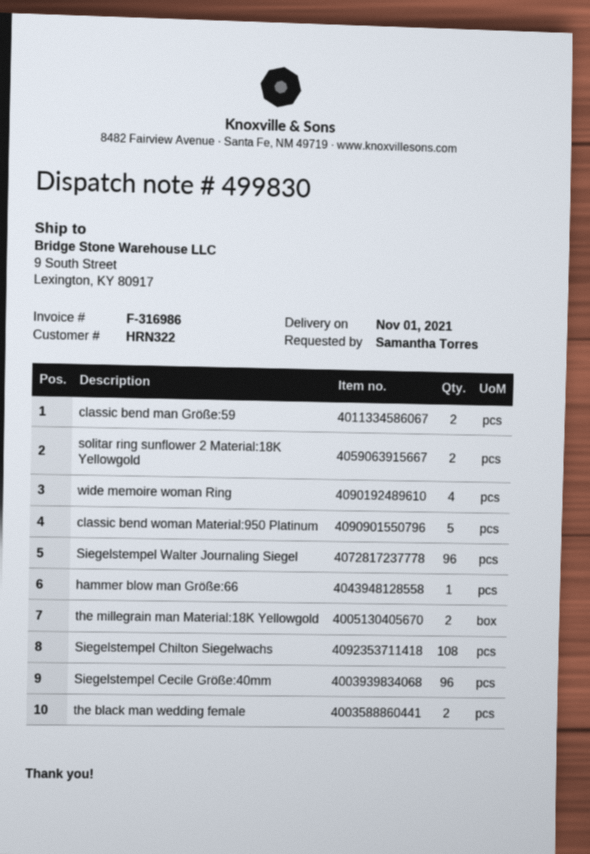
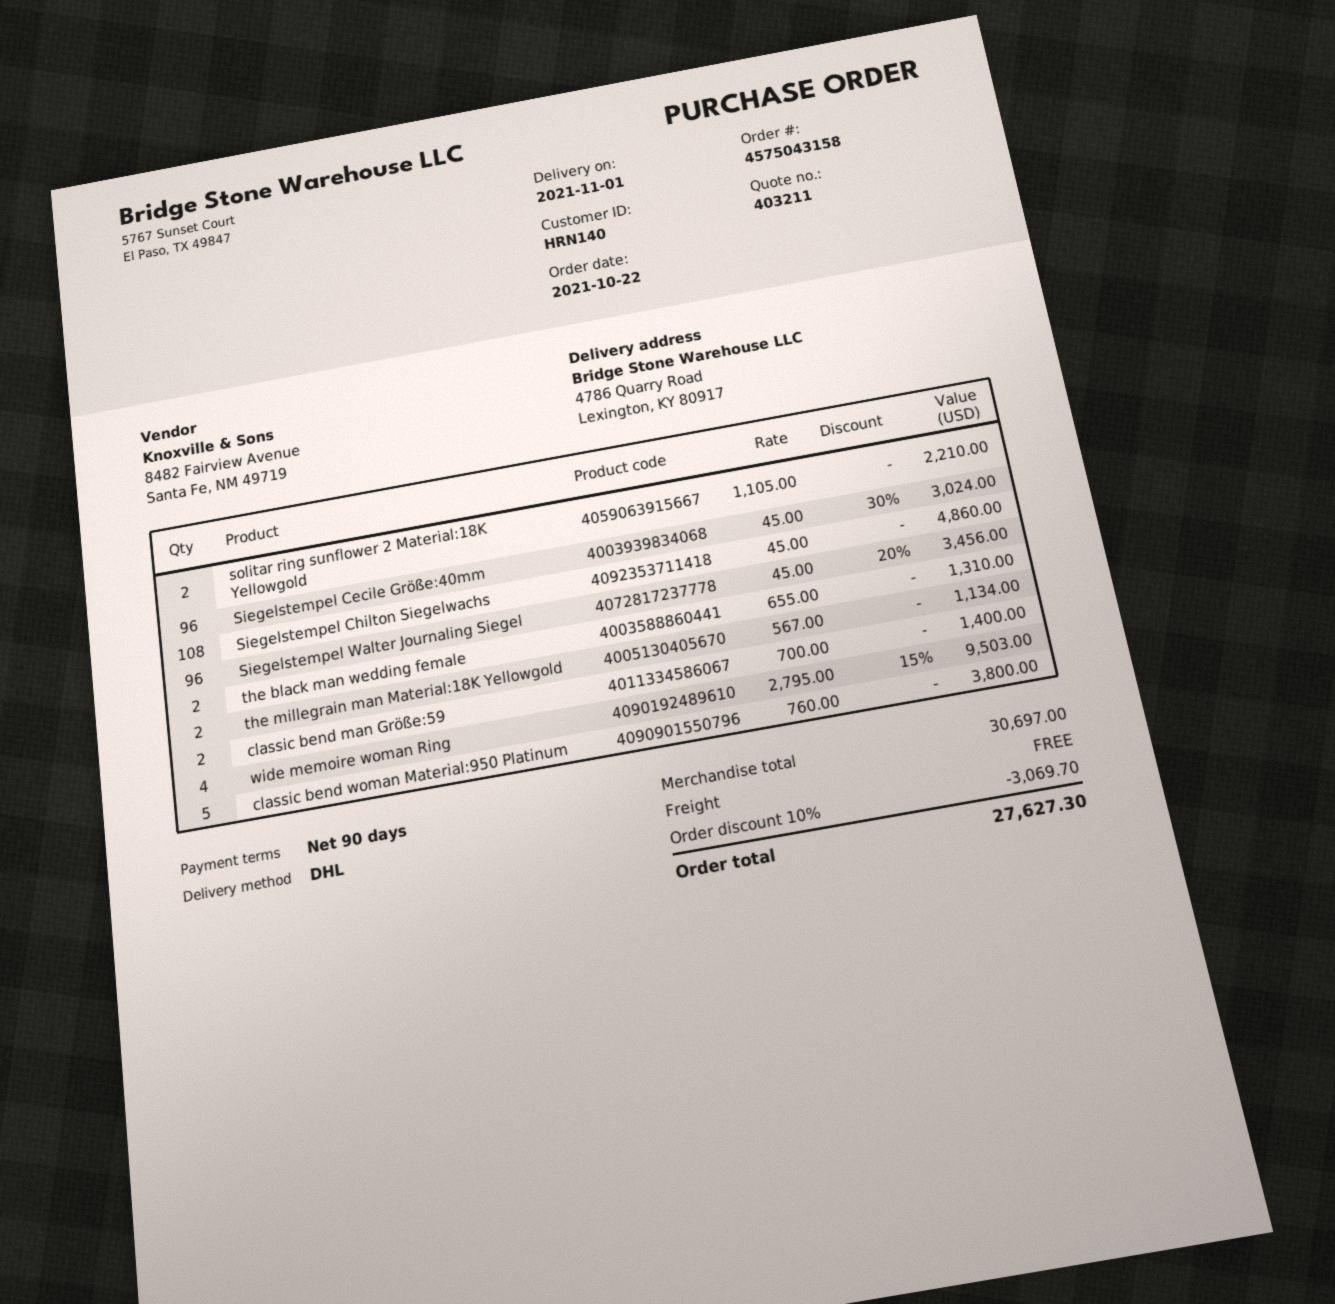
customer number: HRN322 -> HRN140
ship to: 9 South Street, Lexington, KY 80917 -> 4786 Quarry Road, Lexington, KY 80917
hammer blow man Größe:66: 1 -> none

